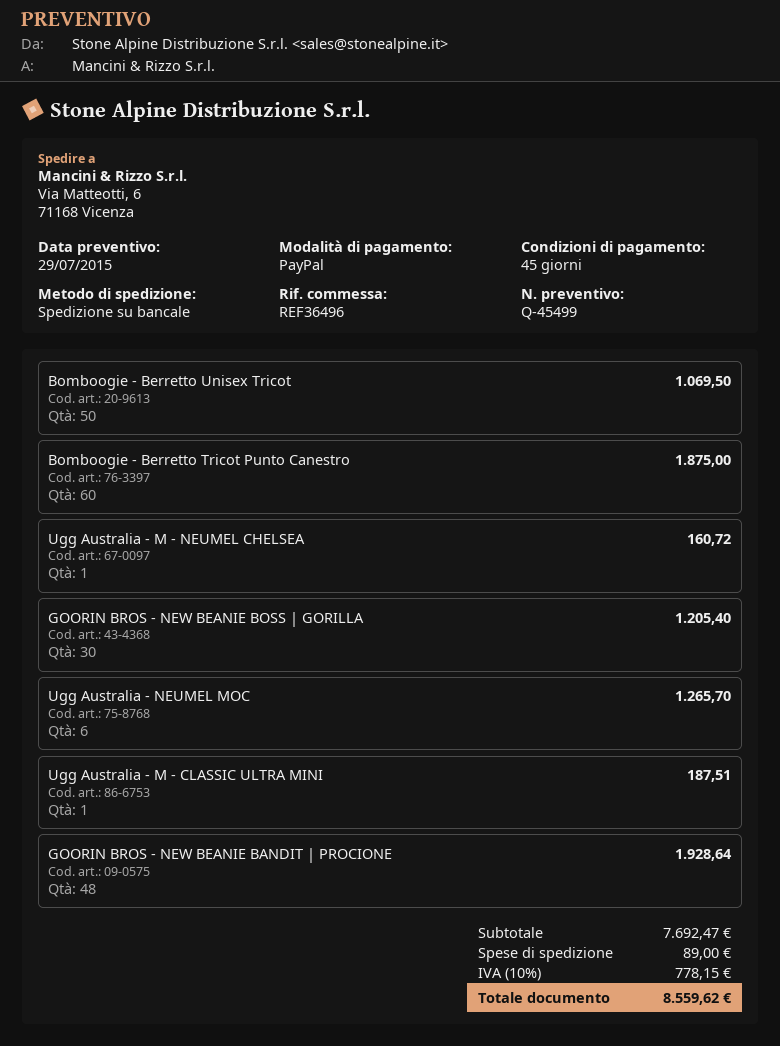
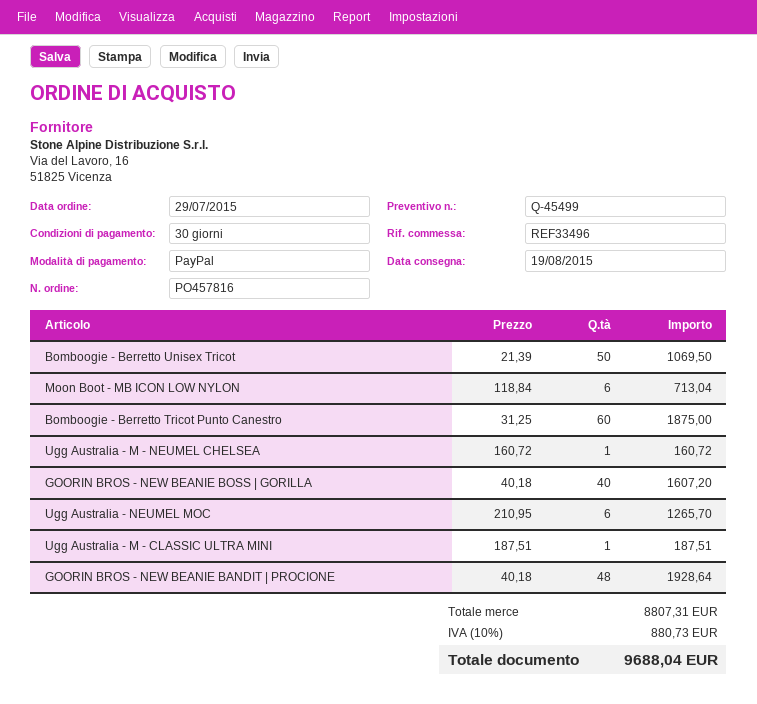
payment terms: 45 days -> 30 days
reference: REF36496 -> REF33496
GOORIN BROS - NEW BEANIE BOSS | GORILLA: 30 for 1205.40 -> 40 for 1607.20
Moon Boot - MB ICON LOW NYLON: none -> 6 for 713.04
subtotal: 7692.47 -> 8807.31
shipping: 89.00 -> none
tax: 10% = 778.15 -> 10% = 880.73
total: 8559.62 -> 9688.04

